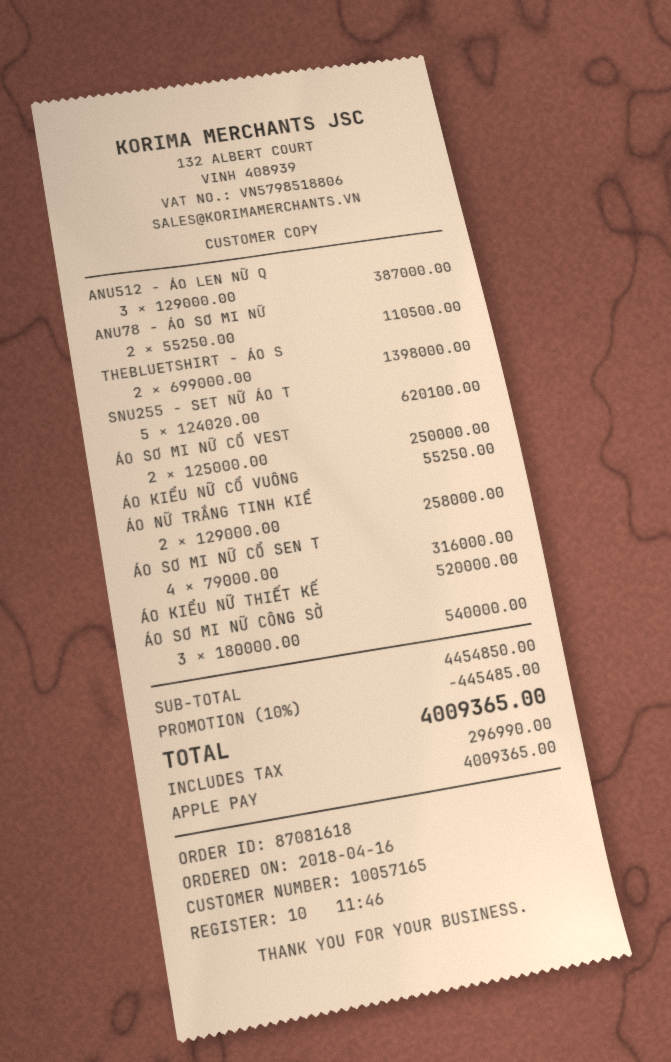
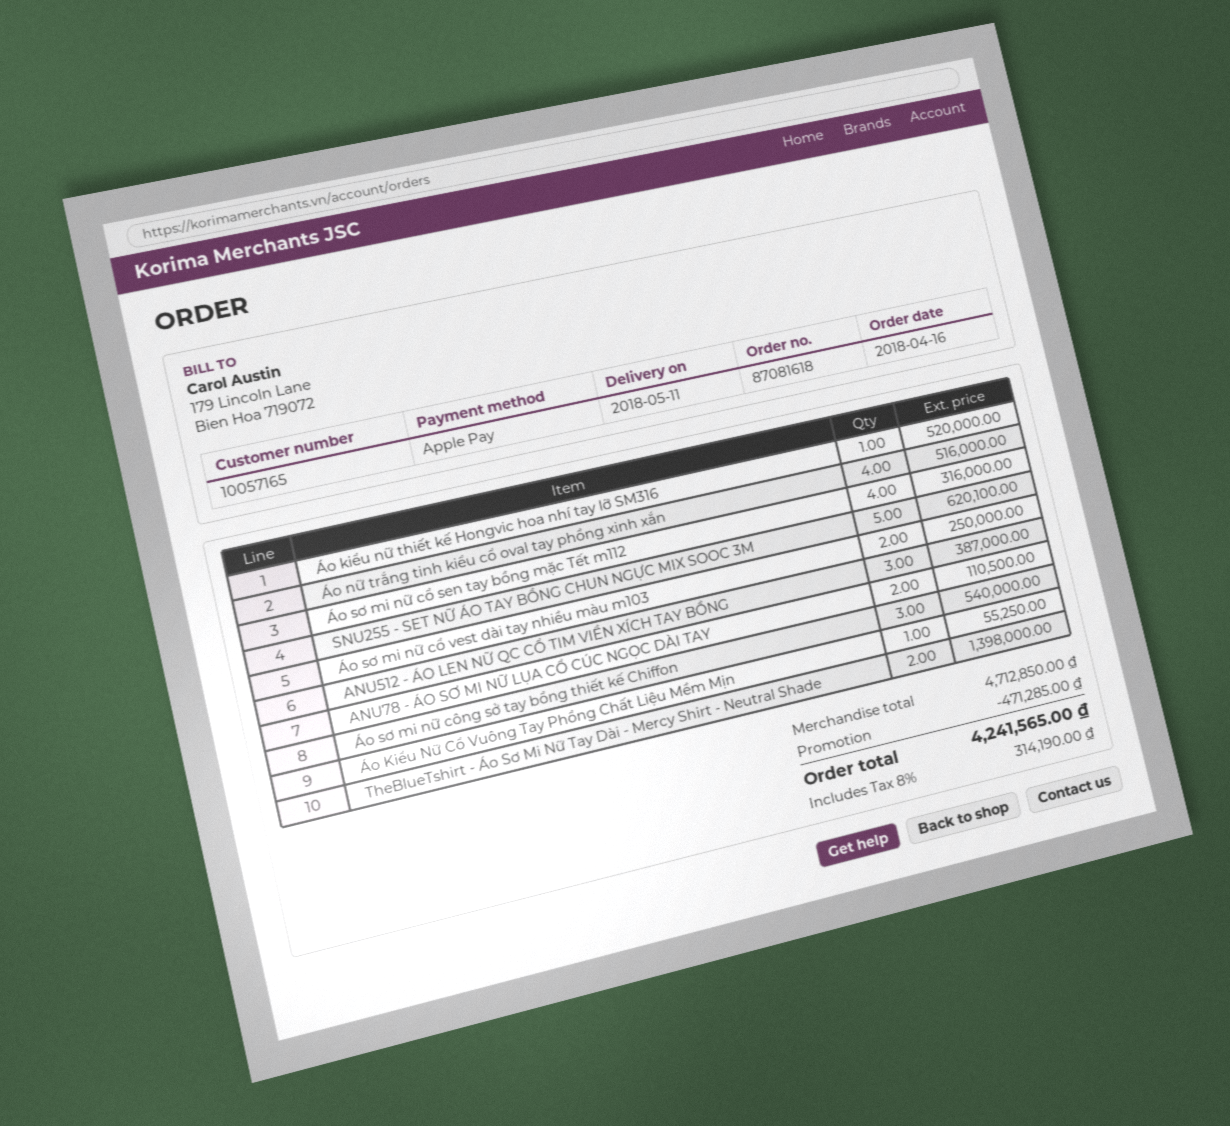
ÁO NỮ TRẮNG TINH KIỂ: 2 for 258000.00 -> 4 for 516000.00
subtotal: 4454850.00 -> 4712850.00
discount: 445485.00 -> 471285.00
tax: 296990.00 -> 314190.00
total: 4009365.00 -> 4241565.00

